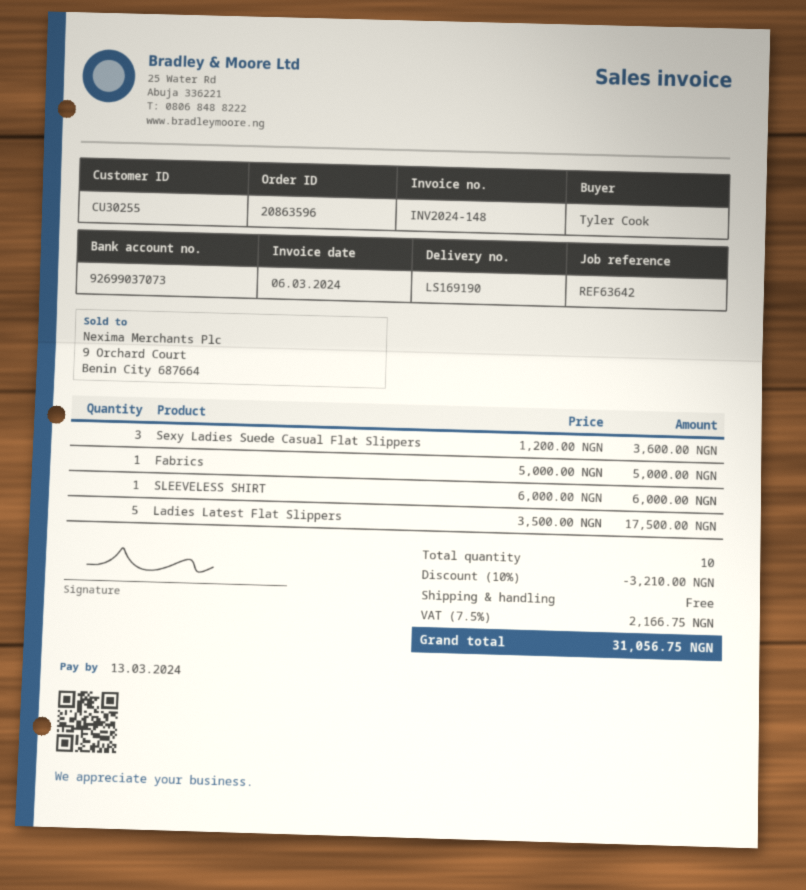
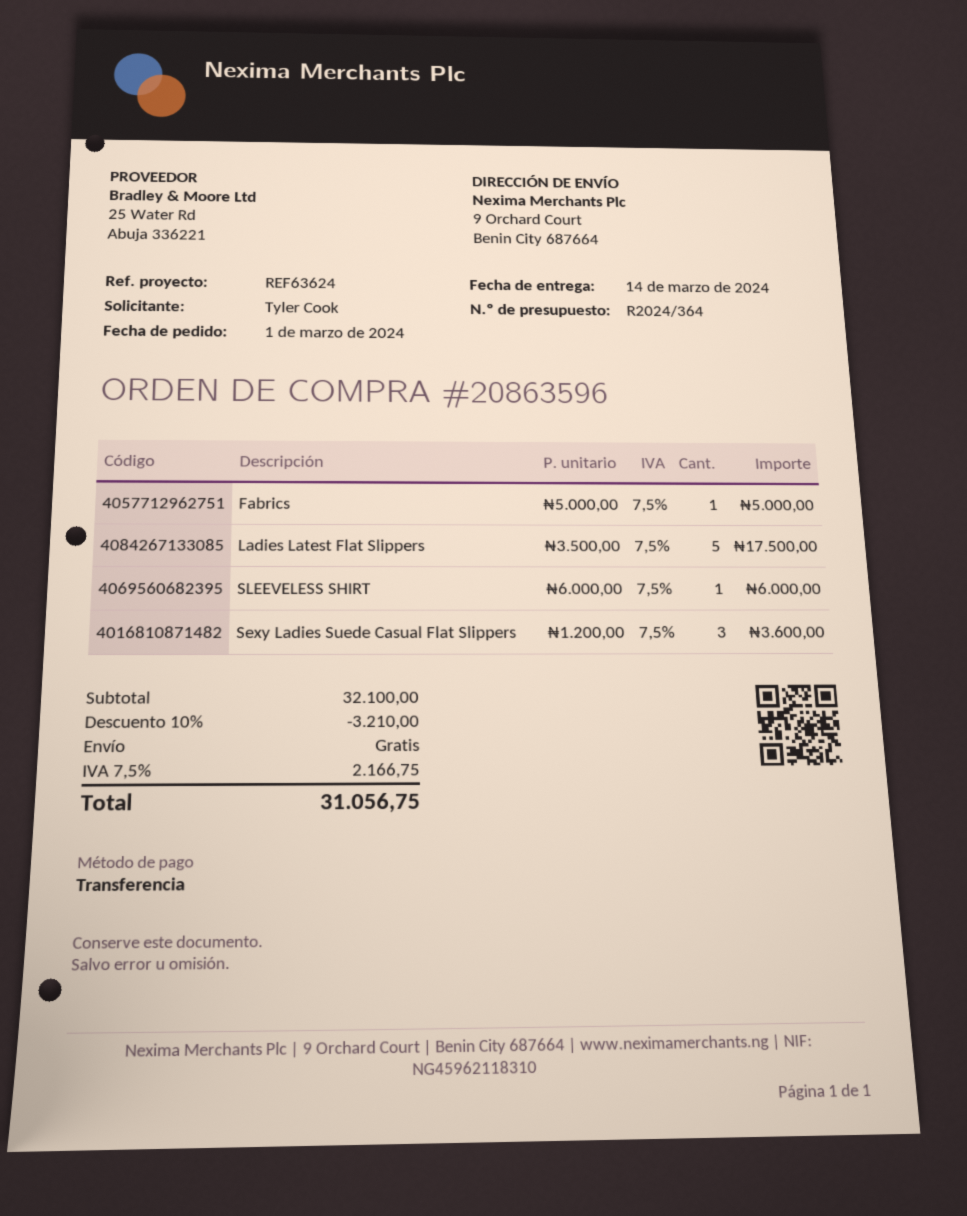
reference: REF63642 -> REF63624

